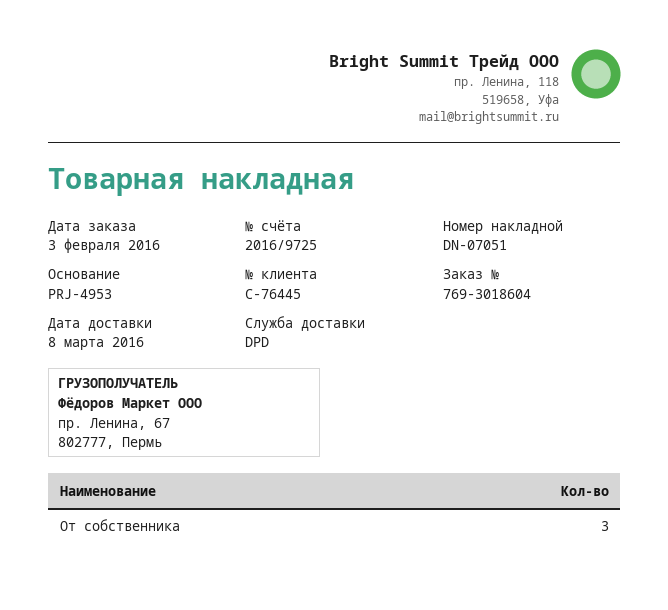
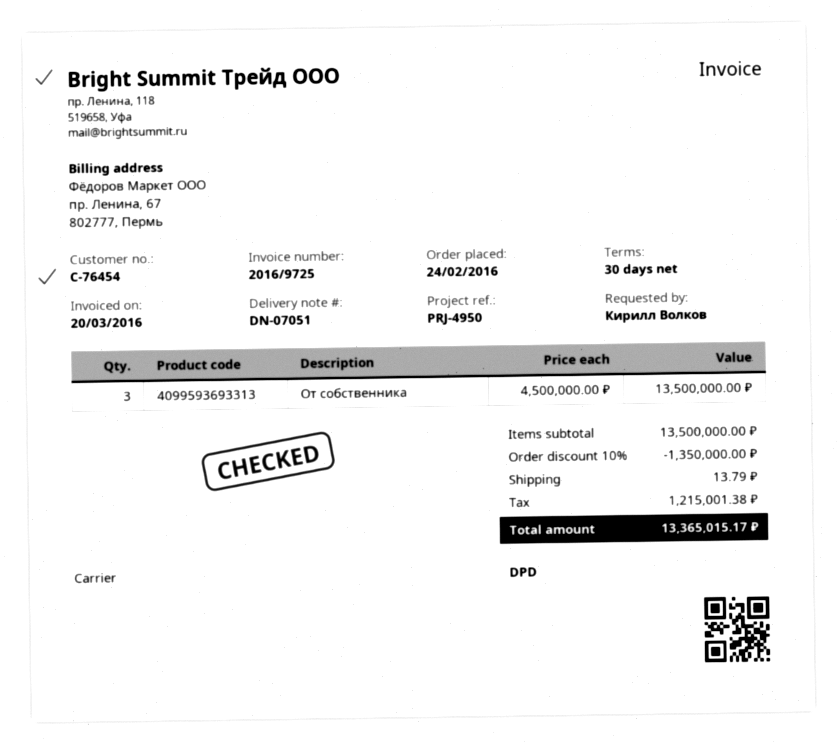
order date: 2016-02-03 -> 2016-02-24
customer number: C-76445 -> C-76454
reference: PRJ-4953 -> PRJ-4950

